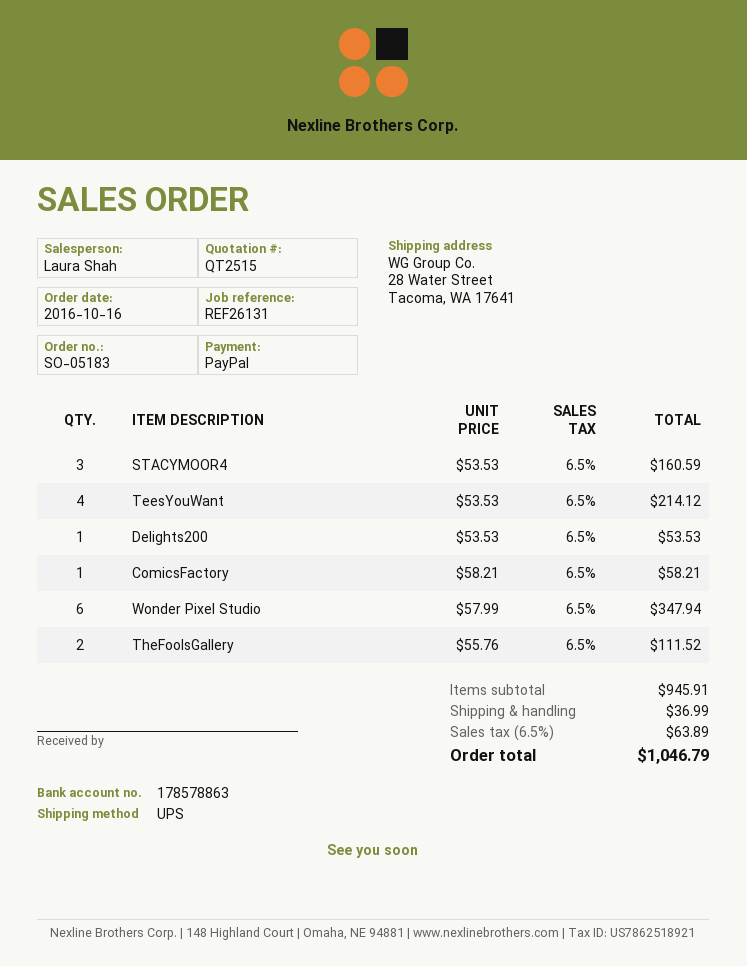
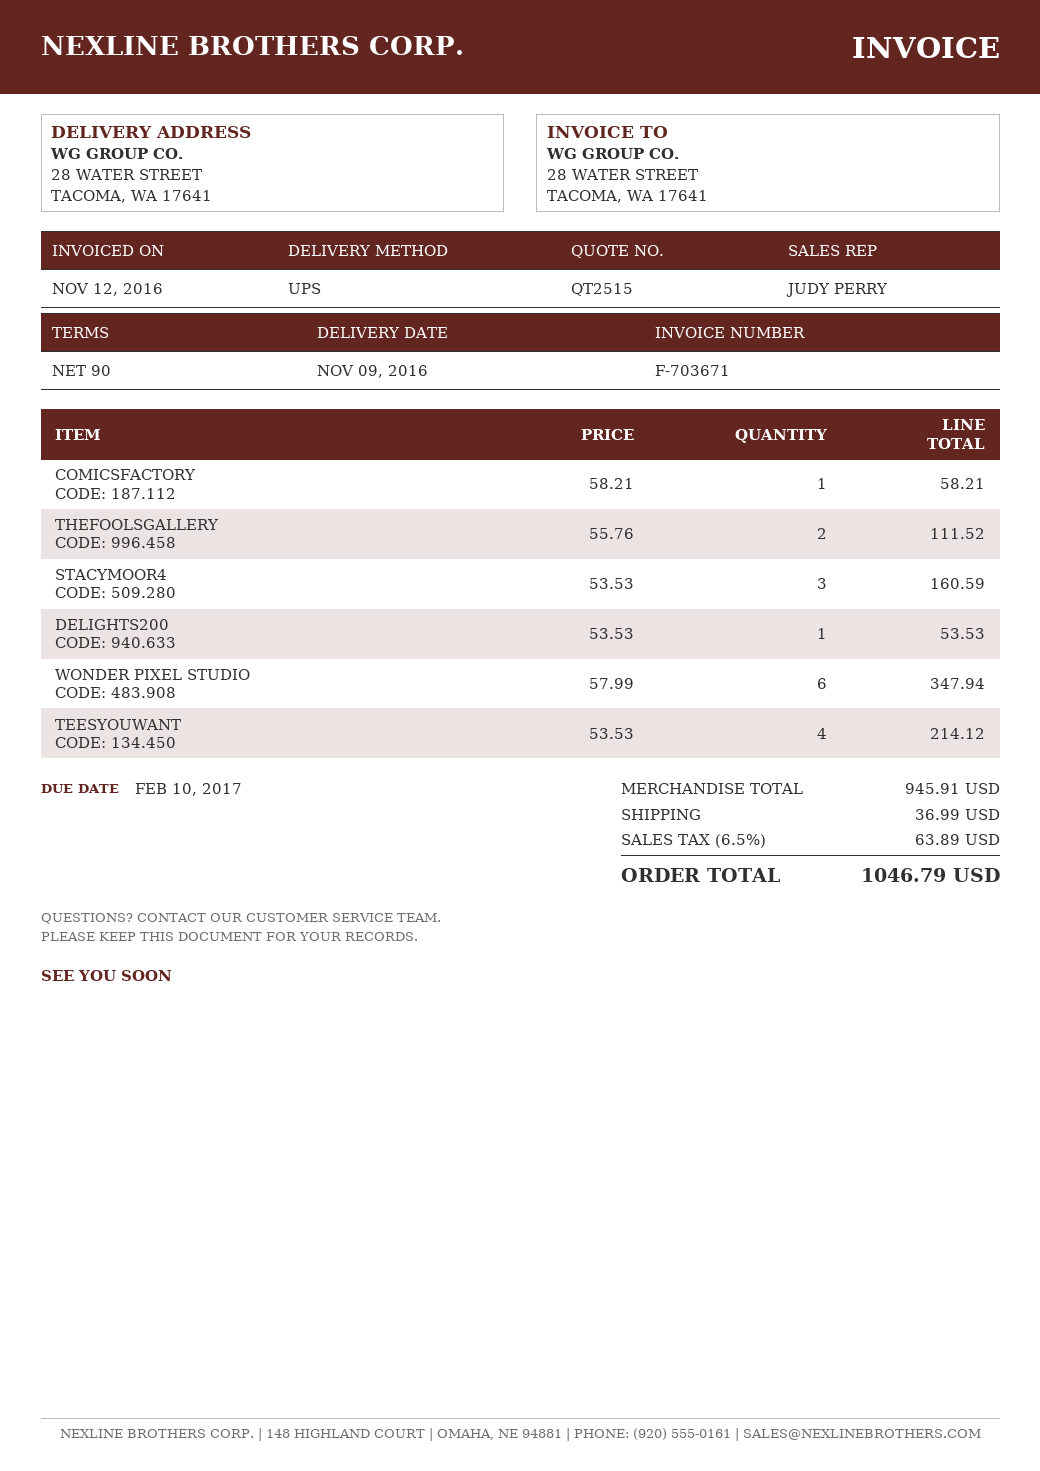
sales rep: Laura Shah -> JUDY PERRY

